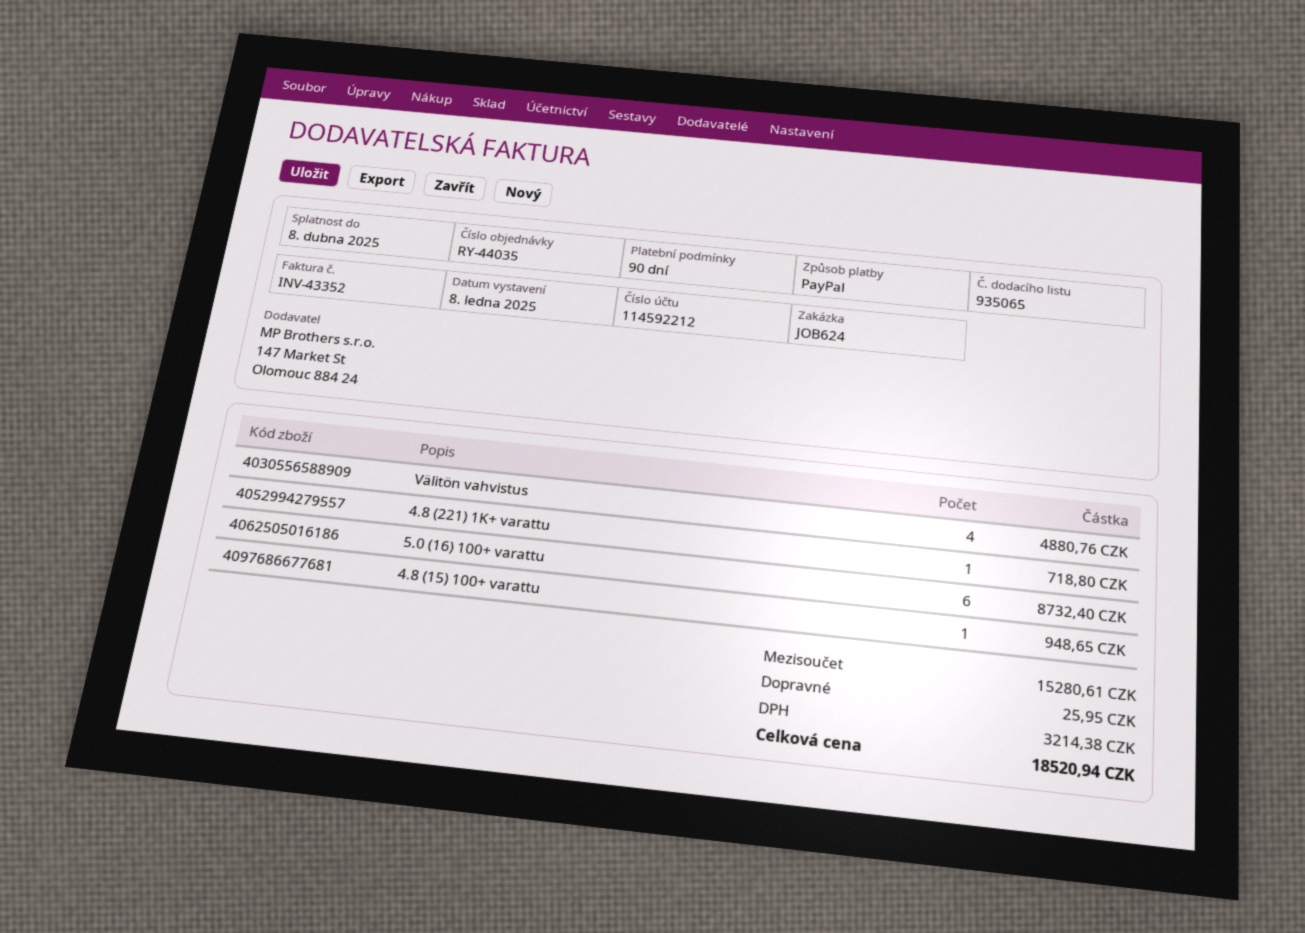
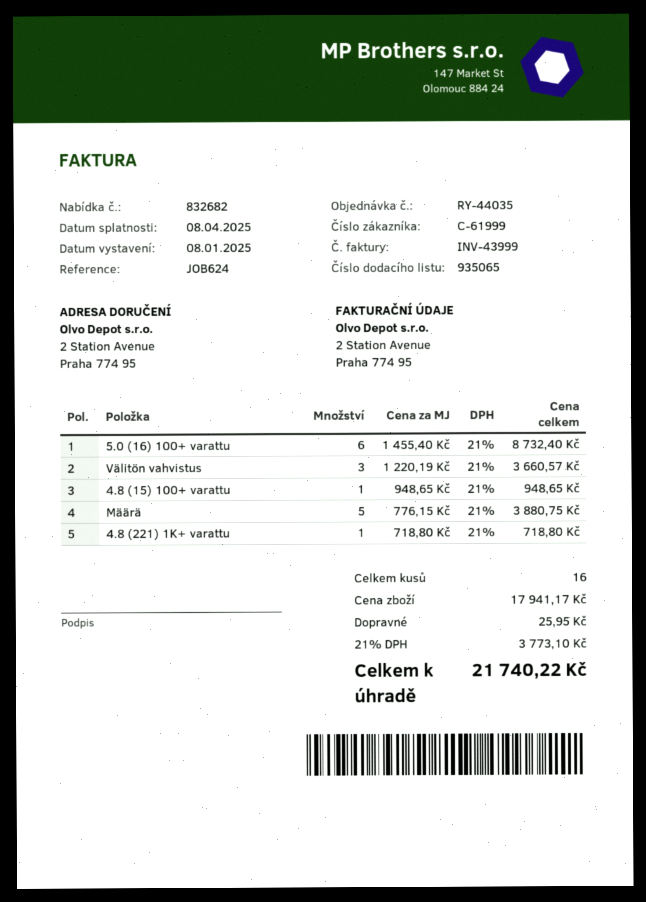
invoice number: INV-43352 -> INV-43999
Välitön vahvistus: 4 for 4880.76 -> 3 for 3660.57
Määrä: none -> 5 for 3880.75
subtotal: 15280.61 -> 17941.17
tax: 3214.38 -> 3773.10
total: 18520.94 -> 21740.22

